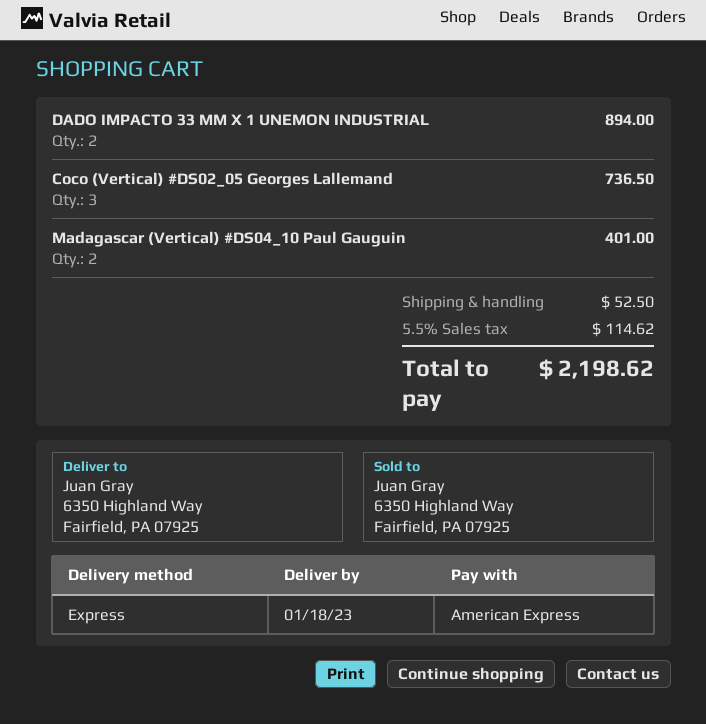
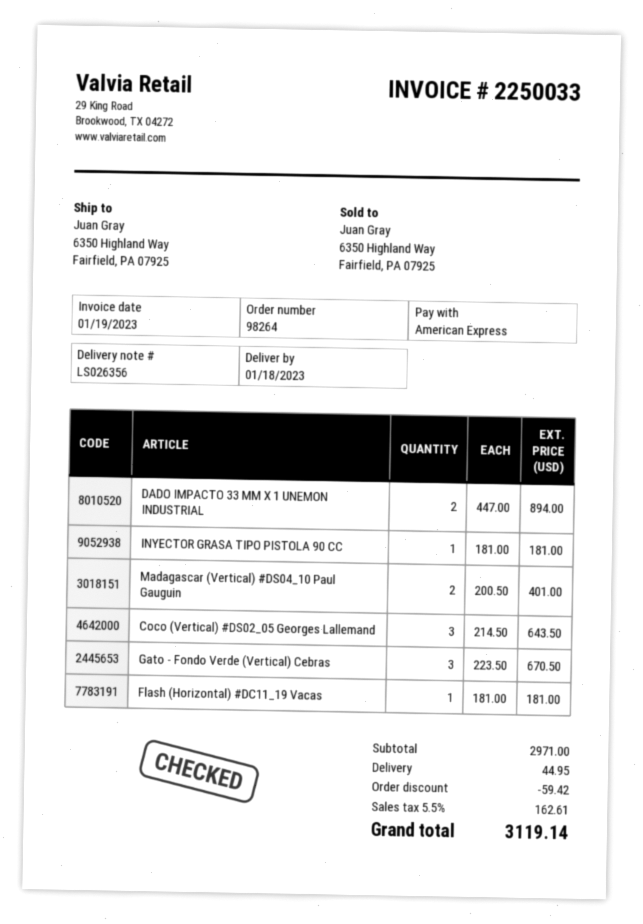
Coco (Vertical) #DS02_05 Georges Lallemand: 3 for 736.50 -> 3 for 643.50
INYECTOR GRASA TIPO PISTOLA 90 CC: none -> 1 for 181.00
Gato - Fondo Verde (Vertical) Cebras: none -> 3 for 670.50
Flash (Horizontal) #DC11_19 Vacas: none -> 1 for 181.00
discount: none -> 59.42
shipping: 52.50 -> 44.95
tax: 5.5% = 114.62 -> 5.5% = 162.61
total: 2198.62 -> 3119.14

